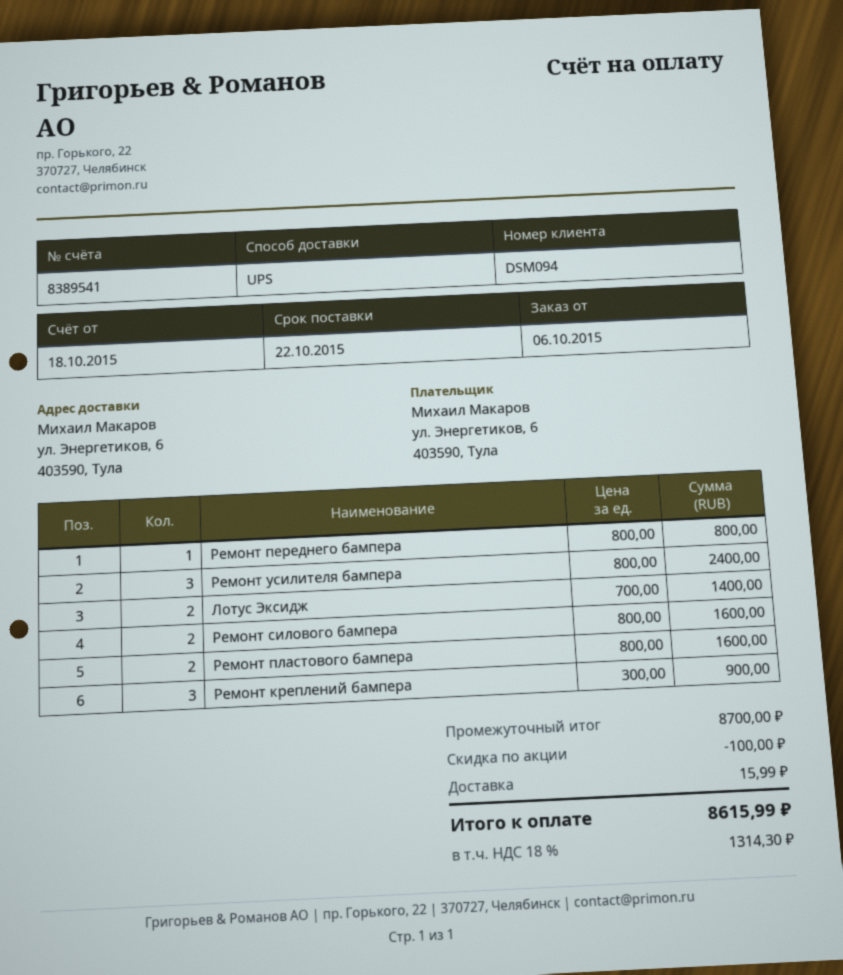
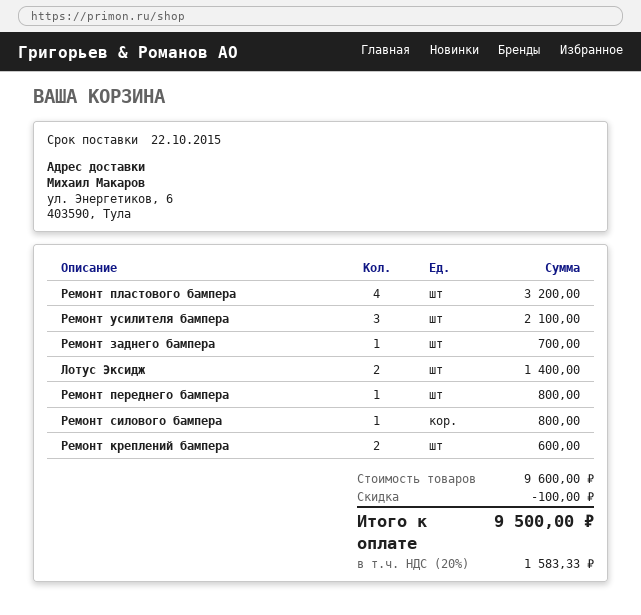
Ремонт усилителя бампера: 3 for 2400.00 -> 3 for 2100.00
Ремонт силового бампера: 2 for 1600.00 -> 1 for 800.00
Ремонт пластового бампера: 2 for 1600.00 -> 4 for 3200.00
Ремонт креплений бампера: 3 for 900.00 -> 2 for 600.00
Ремонт заднего бампера: none -> 1 for 700.00
subtotal: 8700.00 -> 9600.00
shipping: 15.99 -> none
tax: 18% = 1314.30 -> 20% = 1583.33
total: 8615.99 -> 9500.00

